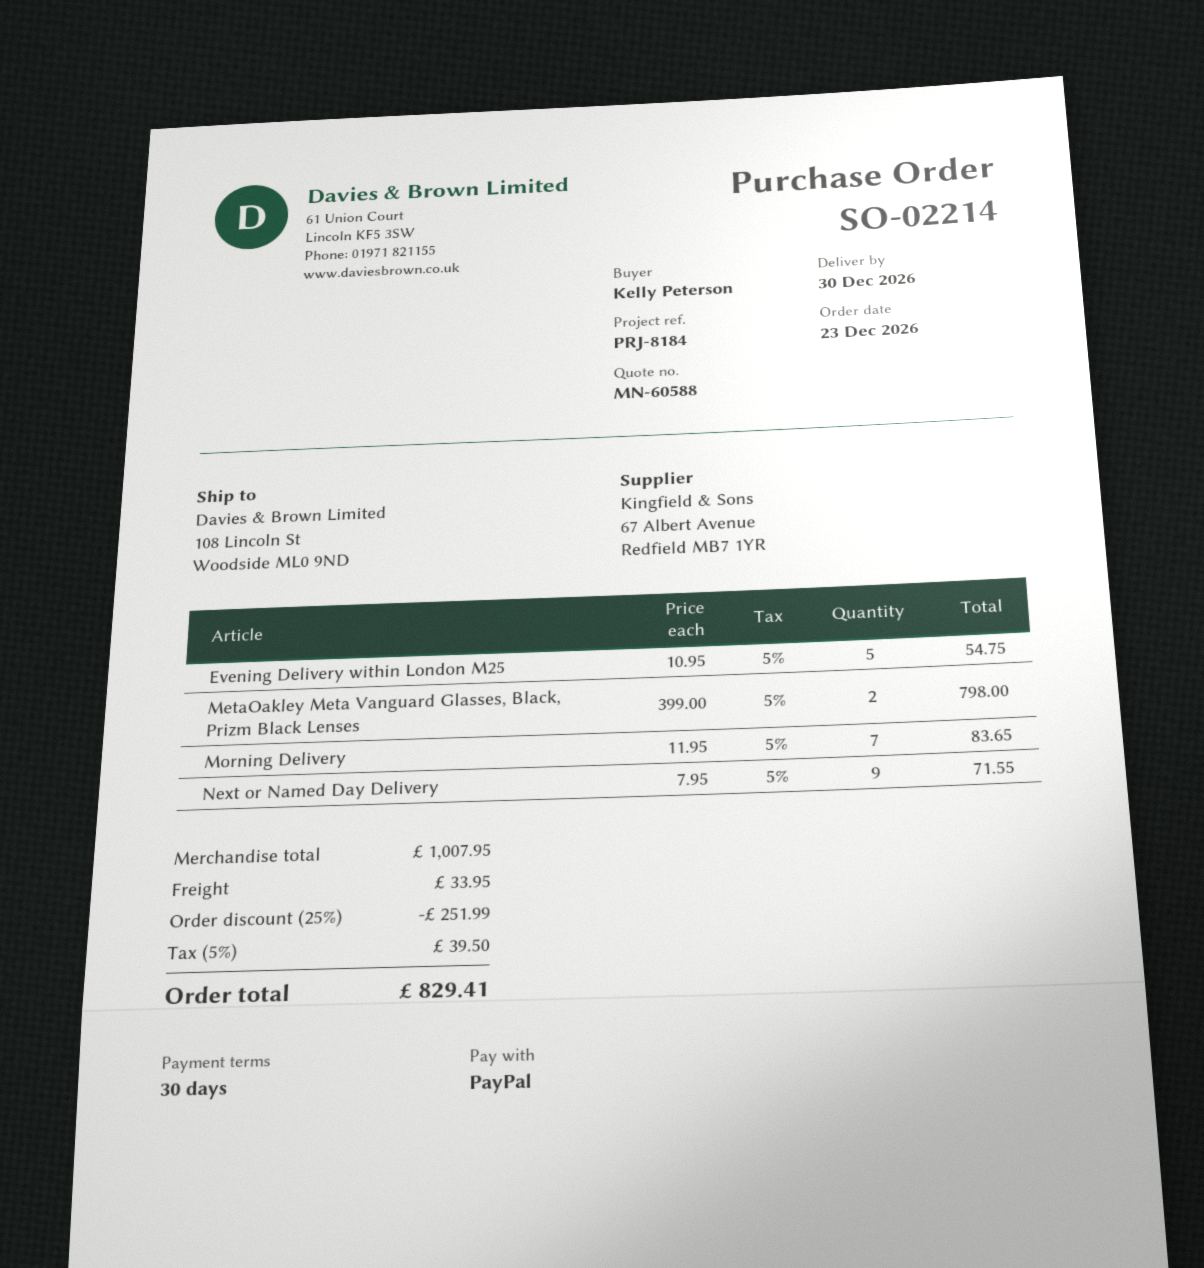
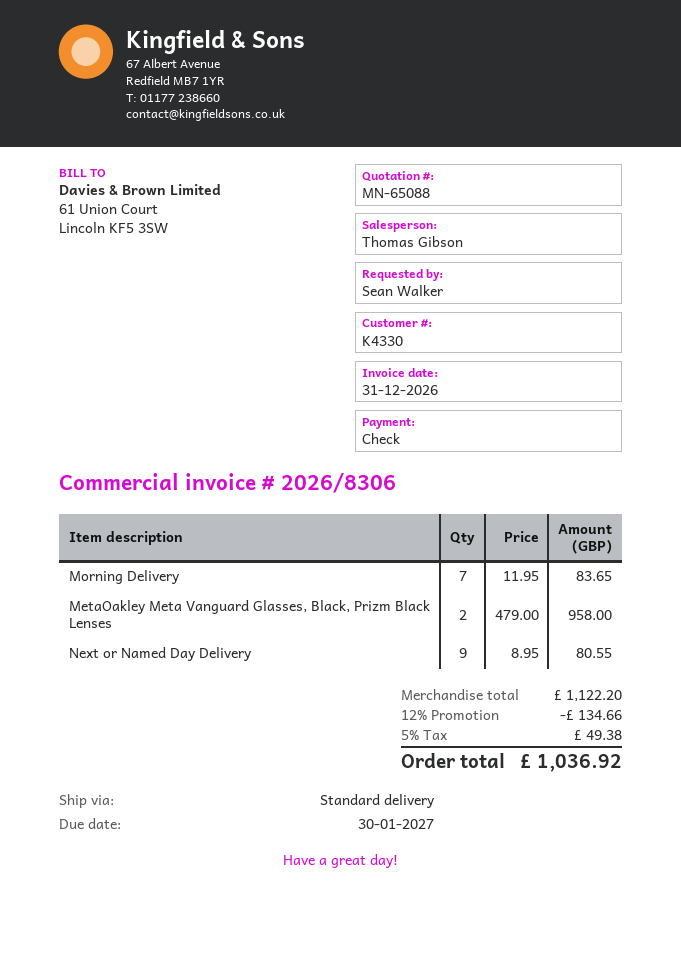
quote number: MN-60588 -> MN-65088
ordered by: Kelly Peterson -> Sean Walker
payment method: PayPal -> cheque
Evening Delivery within London M25: 5 x 10.95 = 54.75 -> none
MetaOakley Meta Vanguard Glasses, Black, Prizm Black Lenses: 2 x 399.00 = 798.00 -> 2 x 479.00 = 958.00
Next or Named Day Delivery: 9 x 7.95 = 71.55 -> 9 x 8.95 = 80.55
subtotal: 1007.95 -> 1122.20
discount: 25% = 251.99 -> 12% = 134.66
shipping: 33.95 -> none
tax: 5% = 39.50 -> 5% = 49.38
total: 829.41 -> 1036.92

